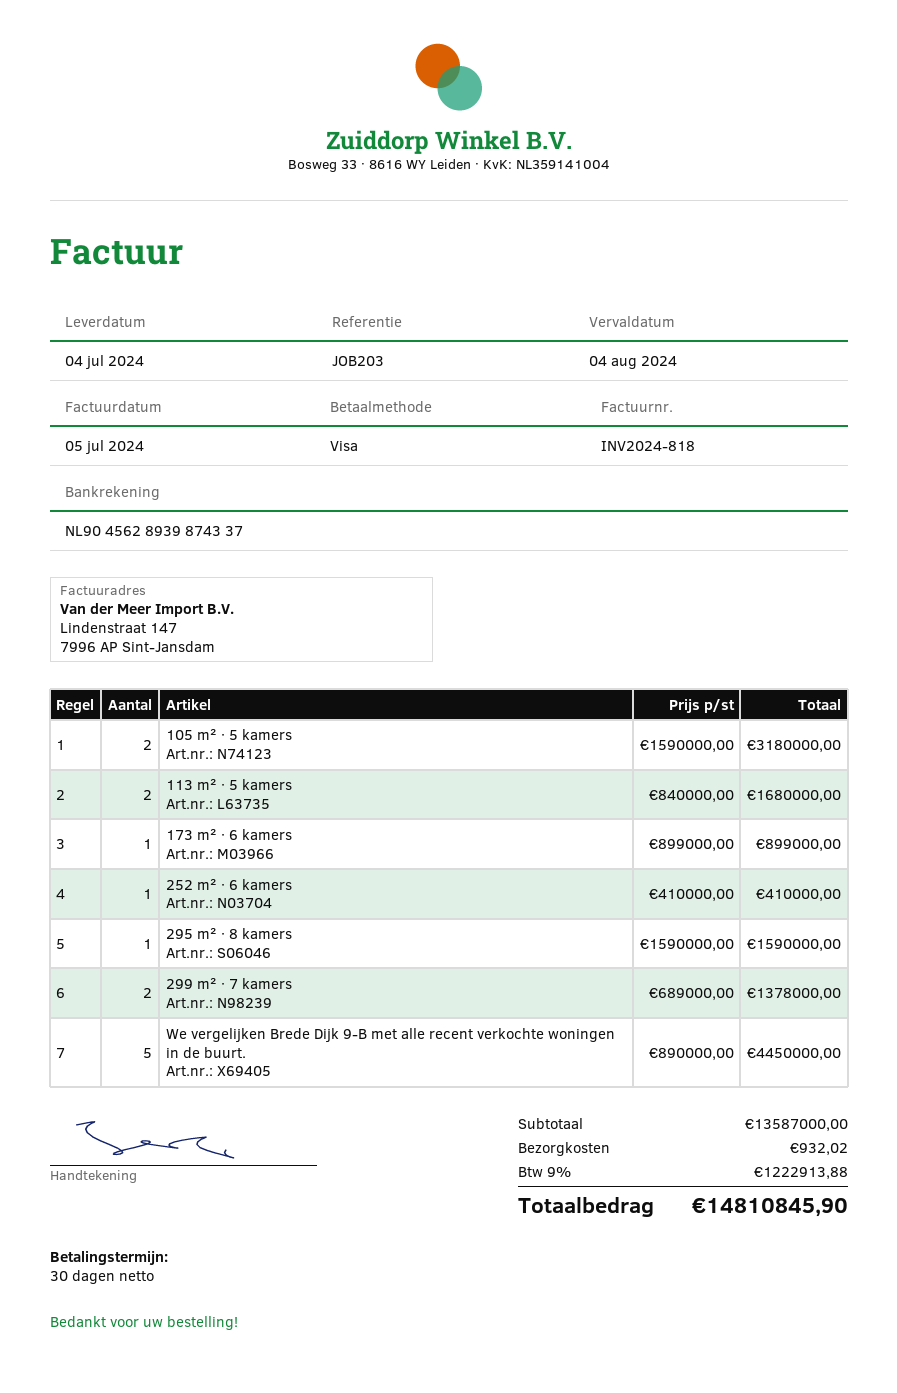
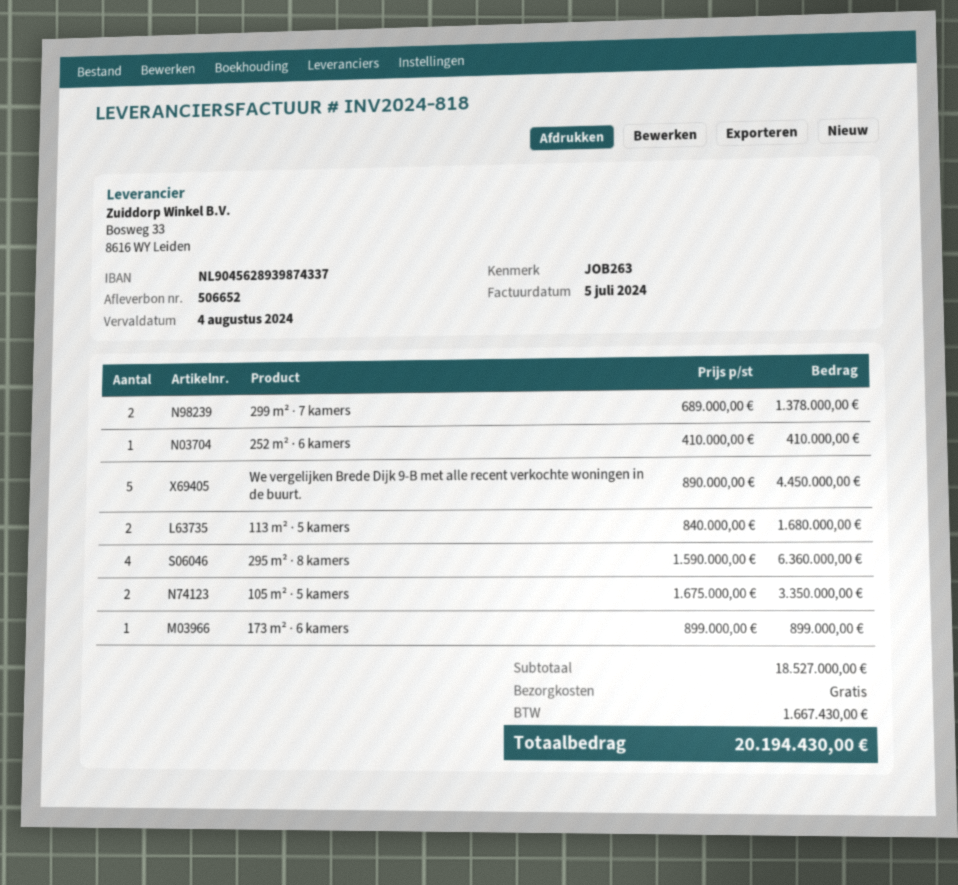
reference: JOB203 -> JOB263
105 m² · 5 kamers: 2 x 1590000.00 = 3180000.00 -> 2 x 1675000.00 = 3350000.00
295 m² · 8 kamers: 1 x 1590000.00 = 1590000.00 -> 4 x 1590000.00 = 6360000.00
subtotal: 13587000.00 -> 18527000.00
shipping: 932.02 -> 0.00
tax: 1222913.88 -> 1667430.00
total: 14810845.90 -> 20194430.00

